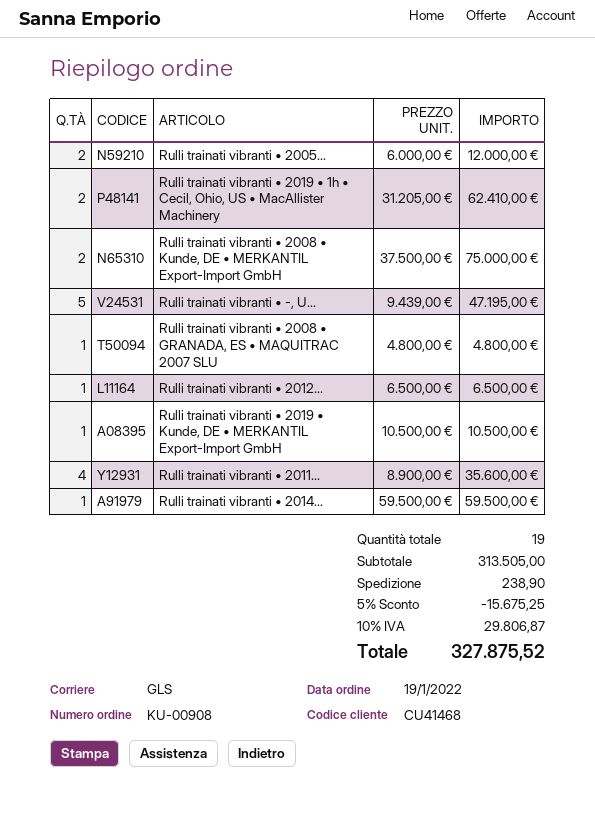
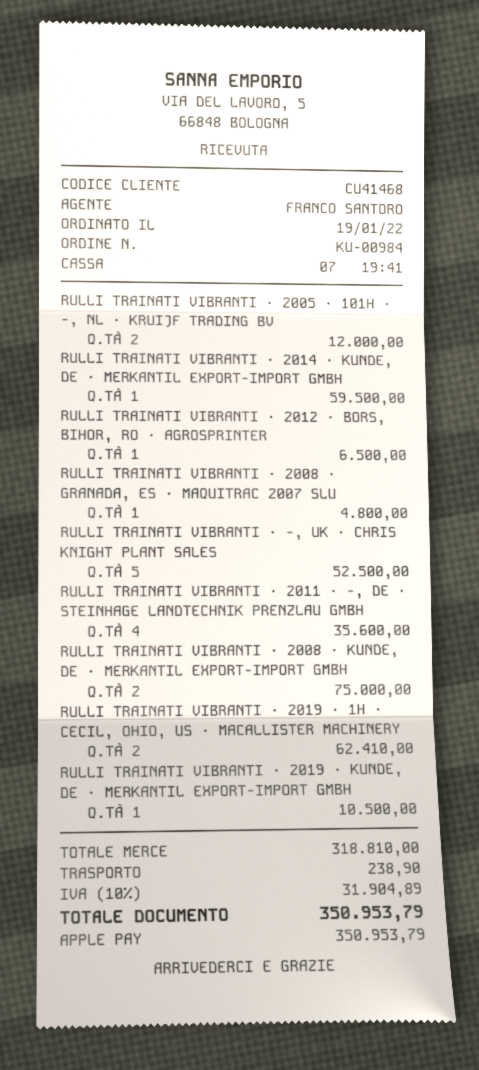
order number: KU-00908 -> KU-00984
Rulli trainati vibranti • -, U...: 5 for 47195.00 -> 5 for 52500.00
subtotal: 313505.00 -> 318810.00
discount: 5% = 15675.25 -> none
tax: 10% = 29806.87 -> 10% = 31904.89
total: 327875.52 -> 350953.79

